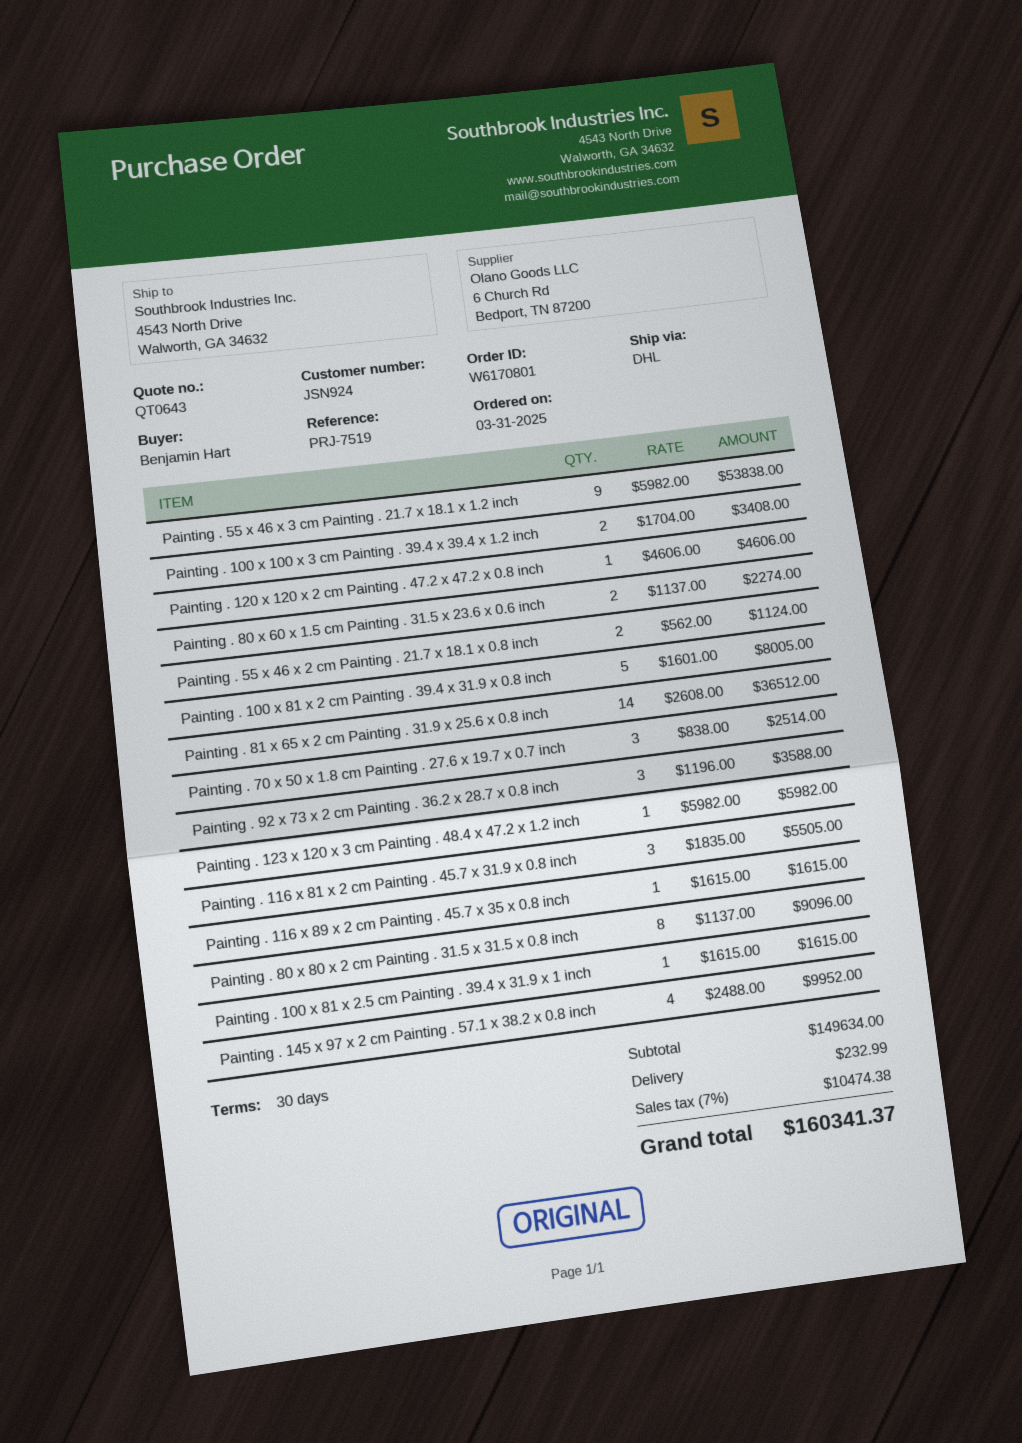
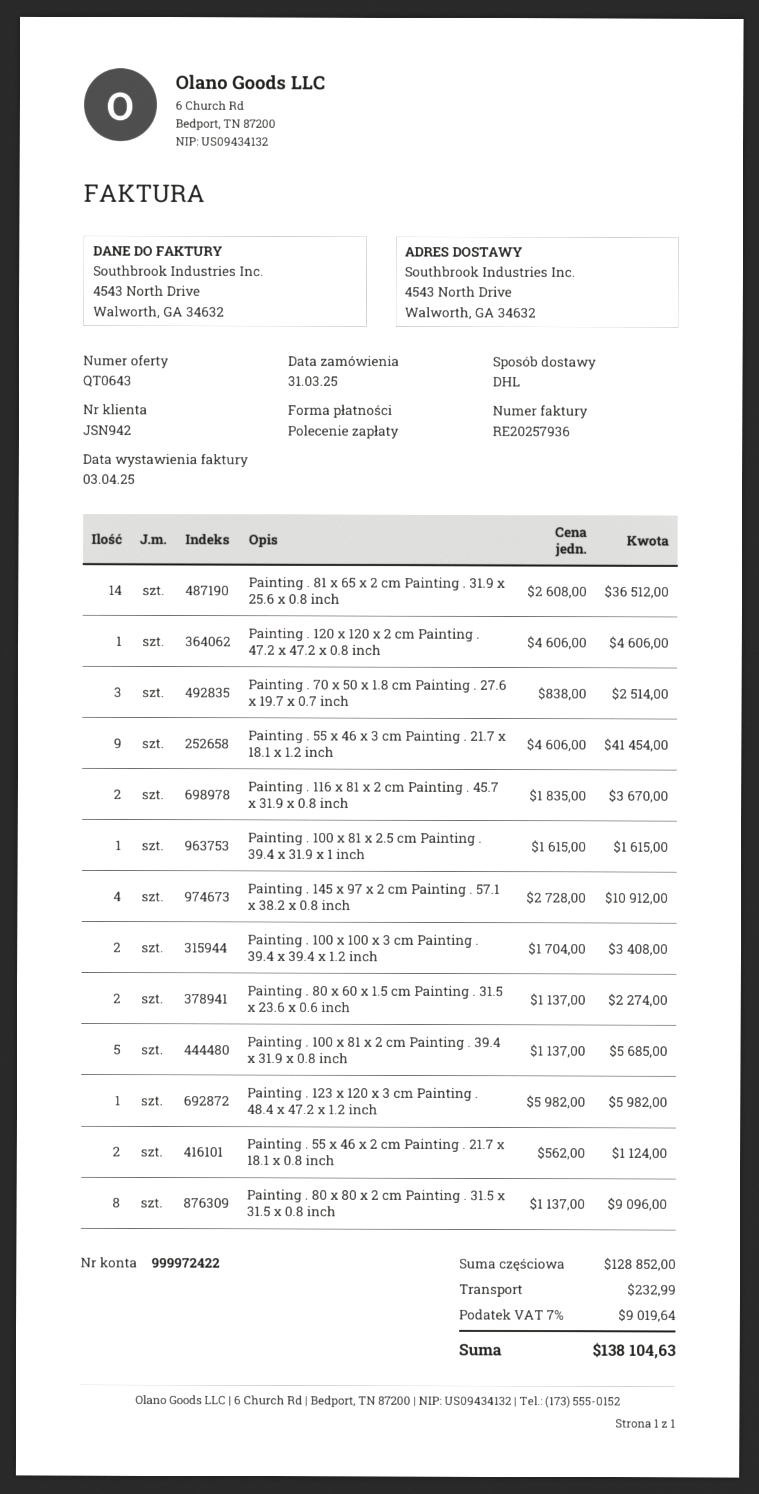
customer number: JSN924 -> JSN942
Painting . 55 x 46 x 3 cm Painting . 21.7 x 18.1 x 1.2 inch: 9 x 5982.00 = 53838.00 -> 9 x 4606.00 = 41454.00
Painting . 100 x 81 x 2 cm Painting . 39.4 x 31.9 x 0.8 inch: 5 x 1601.00 = 8005.00 -> 5 x 1137.00 = 5685.00
Painting . 92 x 73 x 2 cm Painting . 36.2 x 28.7 x 0.8 inch: 3 x 1196.00 = 3588.00 -> none
Painting . 116 x 81 x 2 cm Painting . 45.7 x 31.9 x 0.8 inch: 3 x 1835.00 = 5505.00 -> 2 x 1835.00 = 3670.00
Painting . 116 x 89 x 2 cm Painting . 45.7 x 35 x 0.8 inch: 1 x 1615.00 = 1615.00 -> none
Painting . 145 x 97 x 2 cm Painting . 57.1 x 38.2 x 0.8 inch: 4 x 2488.00 = 9952.00 -> 4 x 2728.00 = 10912.00
subtotal: 149634.00 -> 128852.00
tax: 7% = 10474.38 -> 7% = 9019.64
total: 160341.37 -> 138104.63

